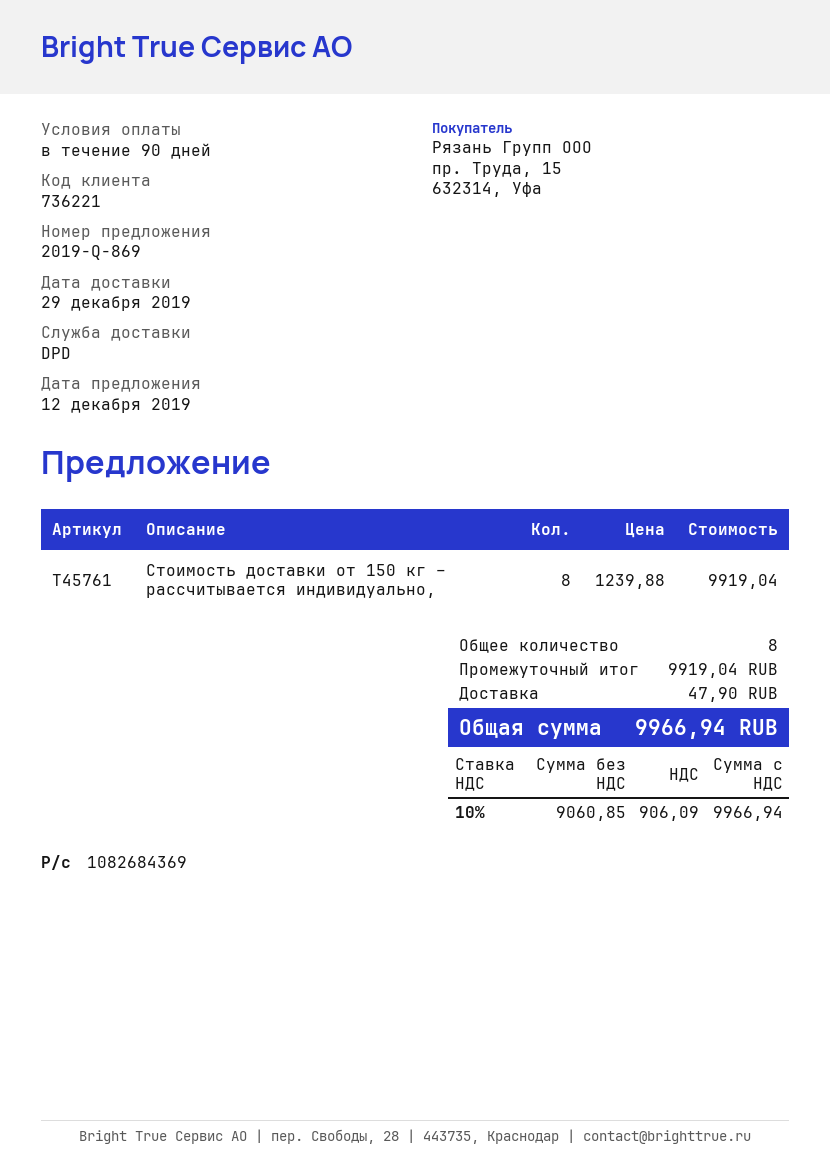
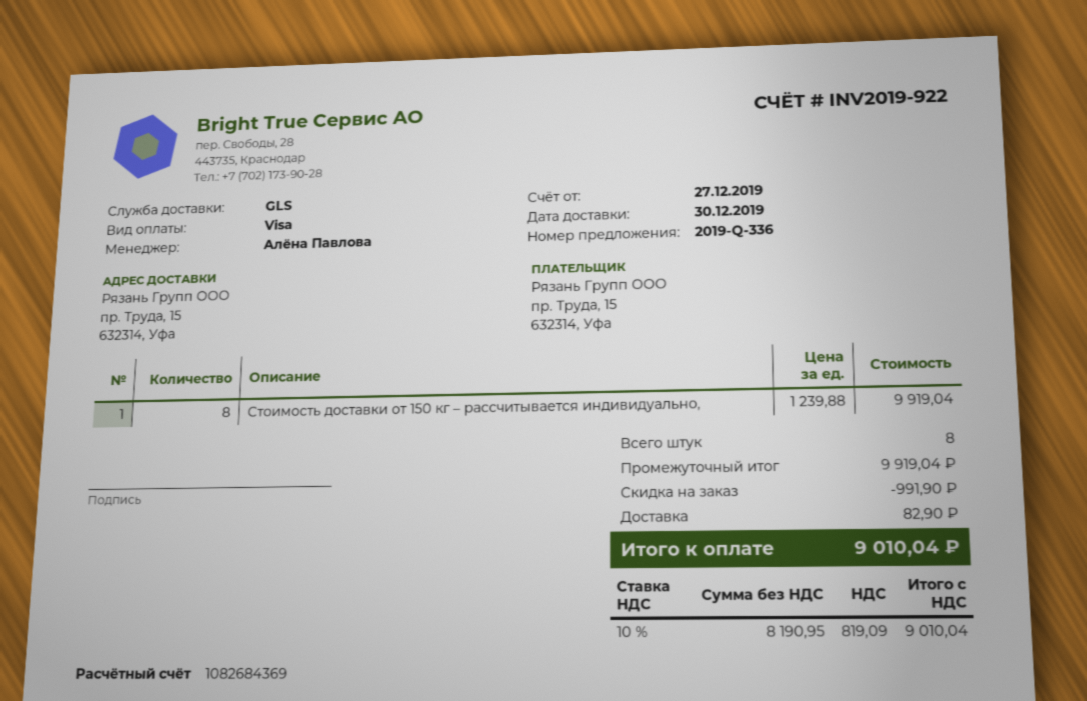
quote number: 2019-Q-869 -> 2019-Q-336
delivery date: 2019-12-29 -> 2019-12-30
shipping method: DPD -> GLS
discount: none -> 991.90
shipping: 47.90 -> 82.90
net: 9060.85 -> 8190.95
tax: 10% = 906.09 -> 10% = 819.09
total: 9966.94 -> 9010.04

